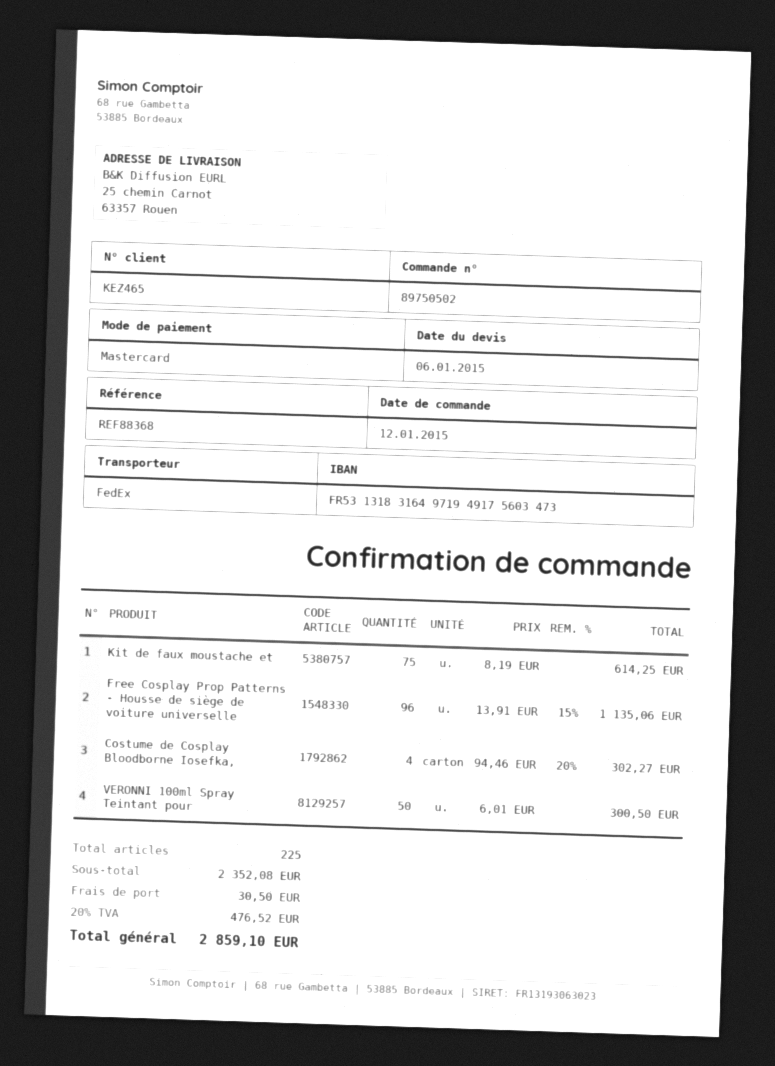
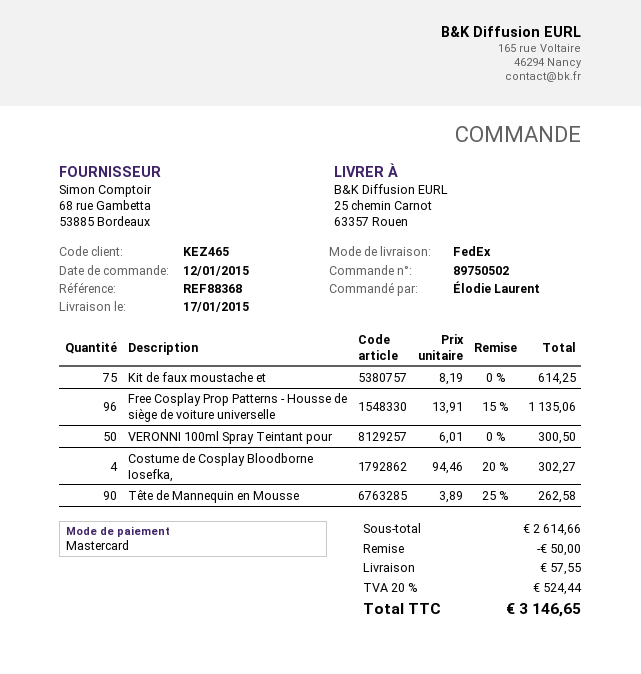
Tête de Mannequin en Mousse: none -> 90 x 3.89 - 25% = 262.58
subtotal: 2352.08 -> 2614.66
discount: none -> 50.00
shipping: 30.50 -> 57.55
tax: 20% = 476.52 -> 20% = 524.44
total: 2859.10 -> 3146.65

